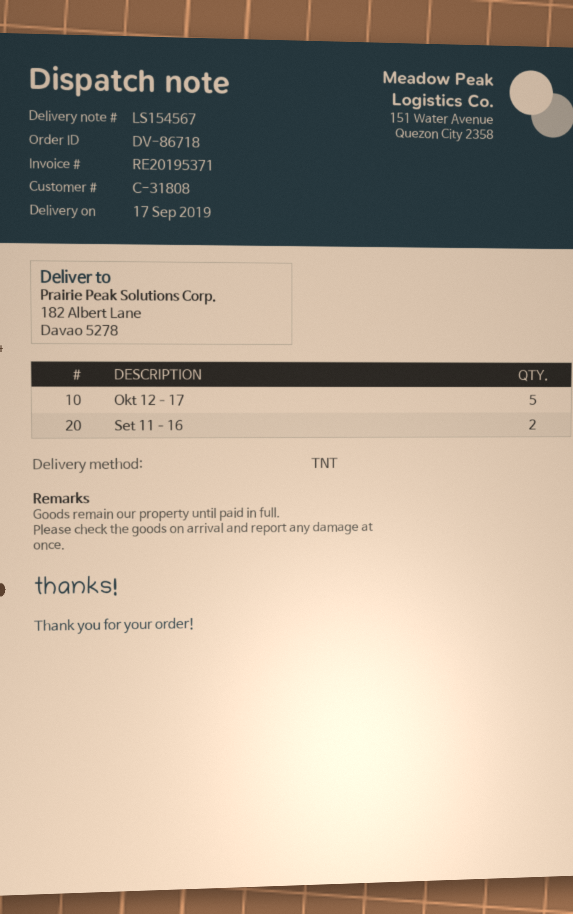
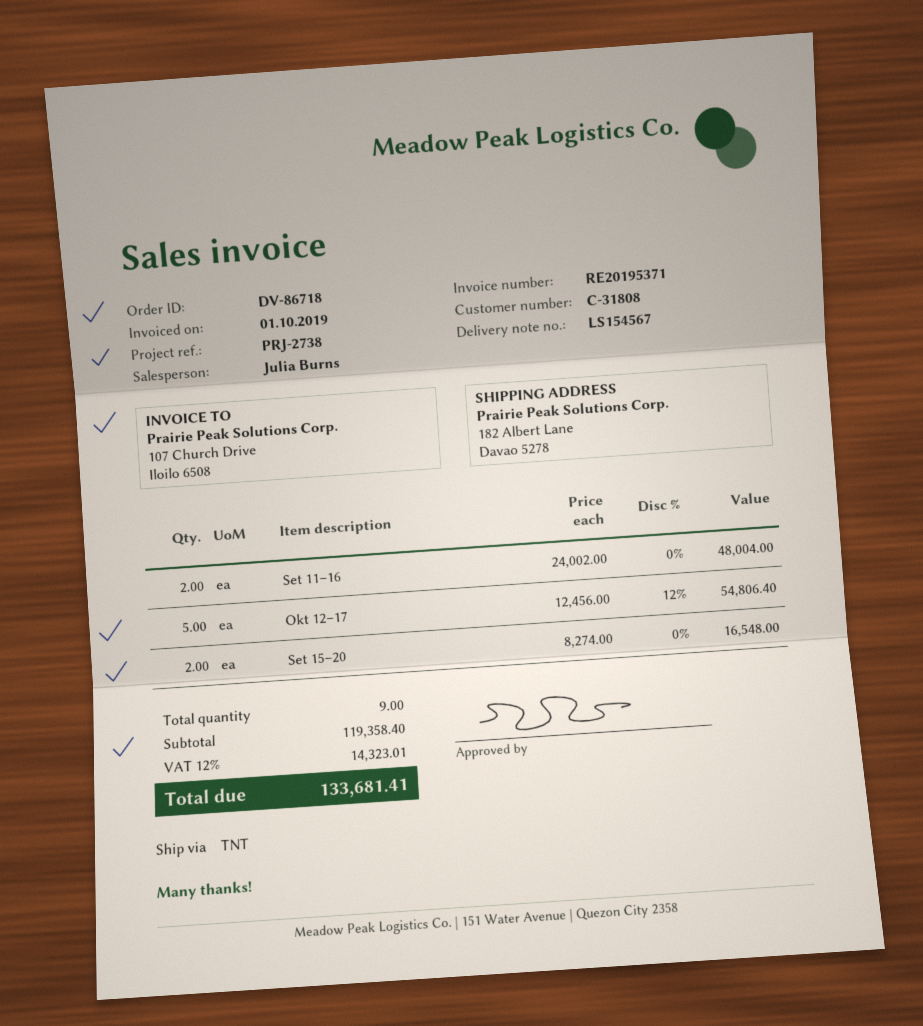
Set 15–20: none -> 2

